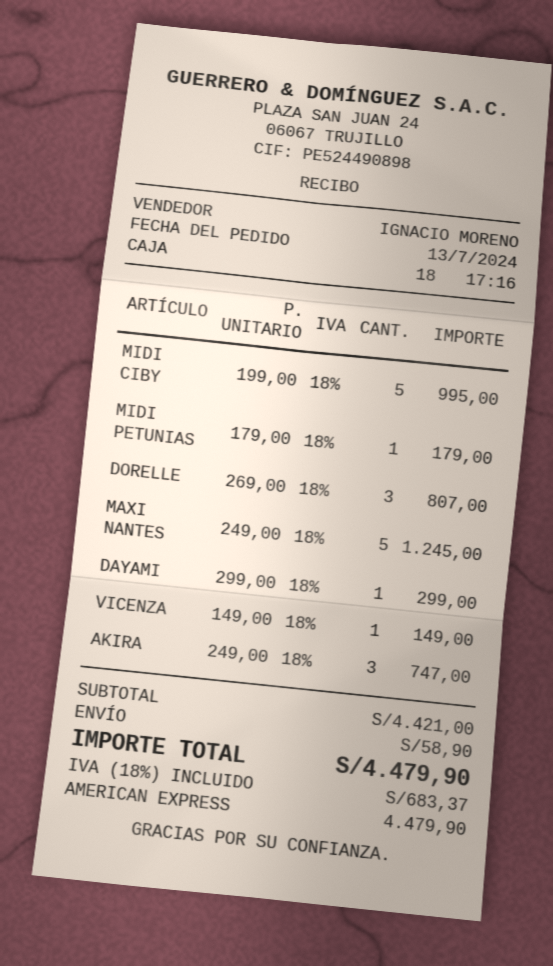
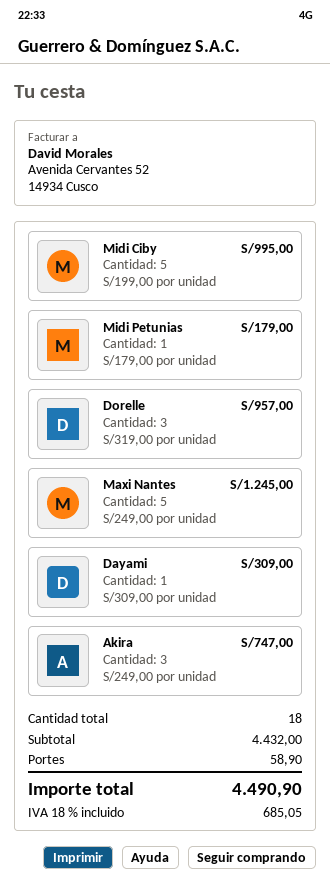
DORELLE: 3 x 269.00 = 807.00 -> 3 x 319.00 = 957.00
DAYAMI: 1 x 299.00 = 299.00 -> 1 x 309.00 = 309.00
VICENZA: 1 x 149.00 = 149.00 -> none
subtotal: 4421.00 -> 4432.00
tax: 18% = 683.37 -> 18% = 685.05
total: 4479.90 -> 4490.90

